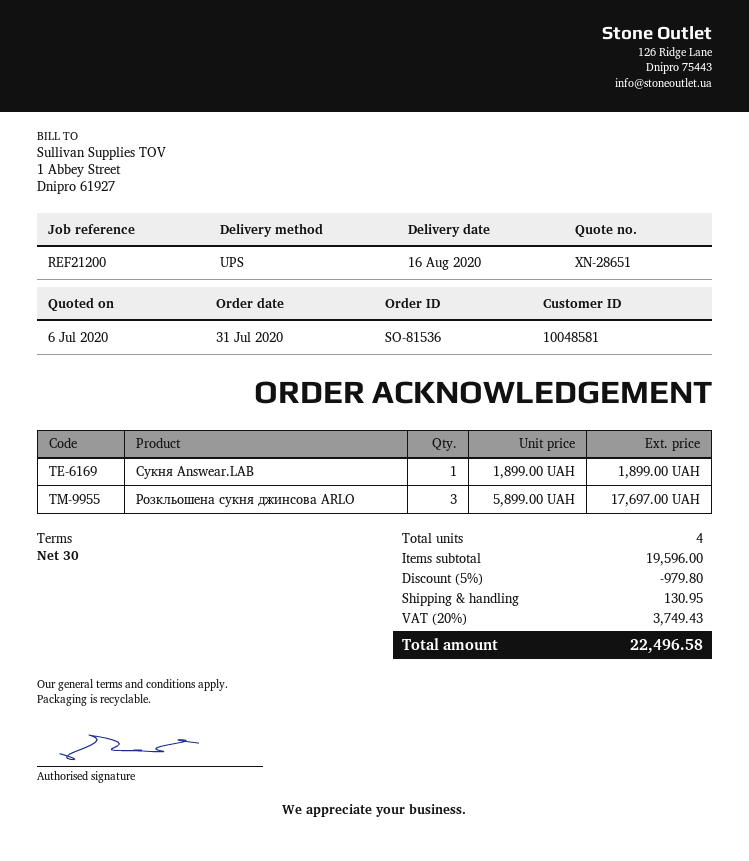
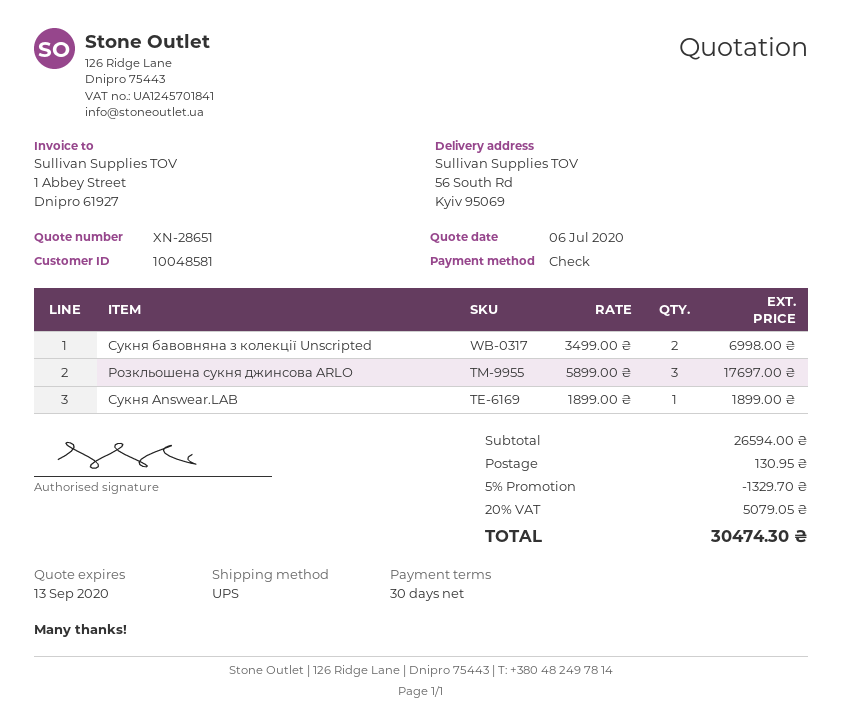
Сукня бавовняна з колекції Unscripted: none -> 2 x 3499.00 = 6998.00
subtotal: 19596.00 -> 26594.00
discount: 5% = 979.80 -> 5% = 1329.70
tax: 20% = 3749.43 -> 20% = 5079.05
total: 22496.58 -> 30474.30

